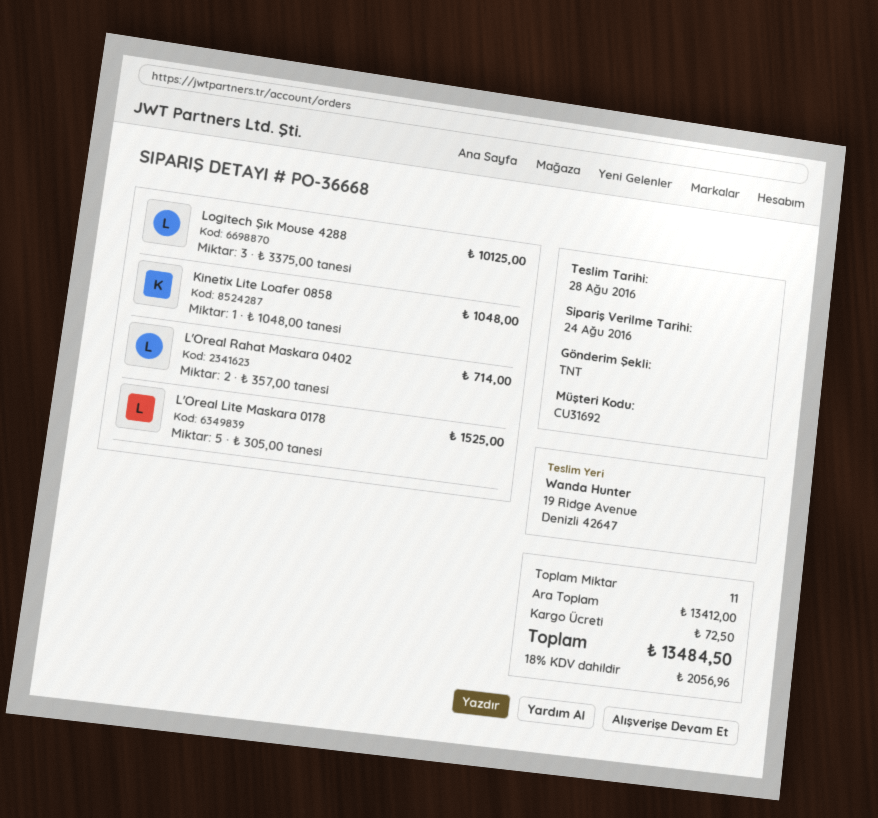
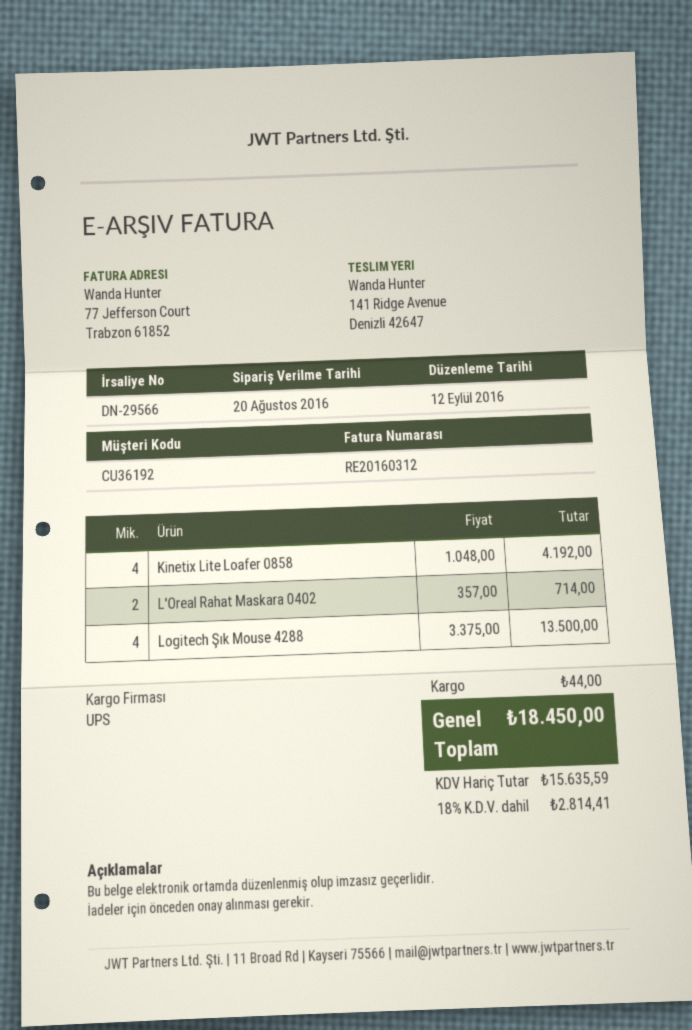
order date: 2016-08-24 -> 2016-08-20
customer number: CU31692 -> CU36192
shipping method: TNT -> UPS
ship to: 19 Ridge Avenue, Denizli 42647 -> 141 Ridge Avenue, Denizli 42647
Logitech Şık Mouse 4288: 3 x 3375.00 = 10125.00 -> 4 x 3375.00 = 13500.00
Kinetix Lite Loafer 0858: 1 x 1048.00 = 1048.00 -> 4 x 1048.00 = 4192.00
L'Oreal Lite Maskara 0178: 5 x 305.00 = 1525.00 -> none
shipping: 72.50 -> 44.00
tax: 18% = 2056.96 -> 18% = 2814.41
total: 13484.50 -> 18450.00

